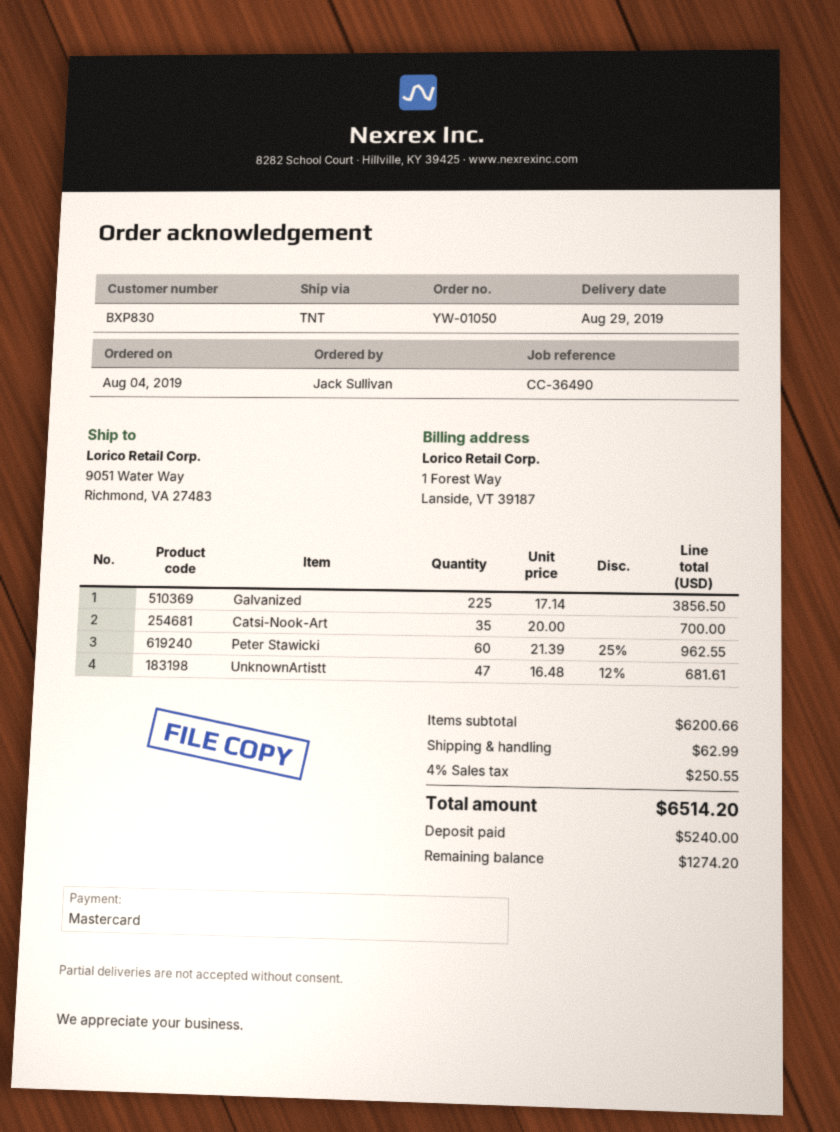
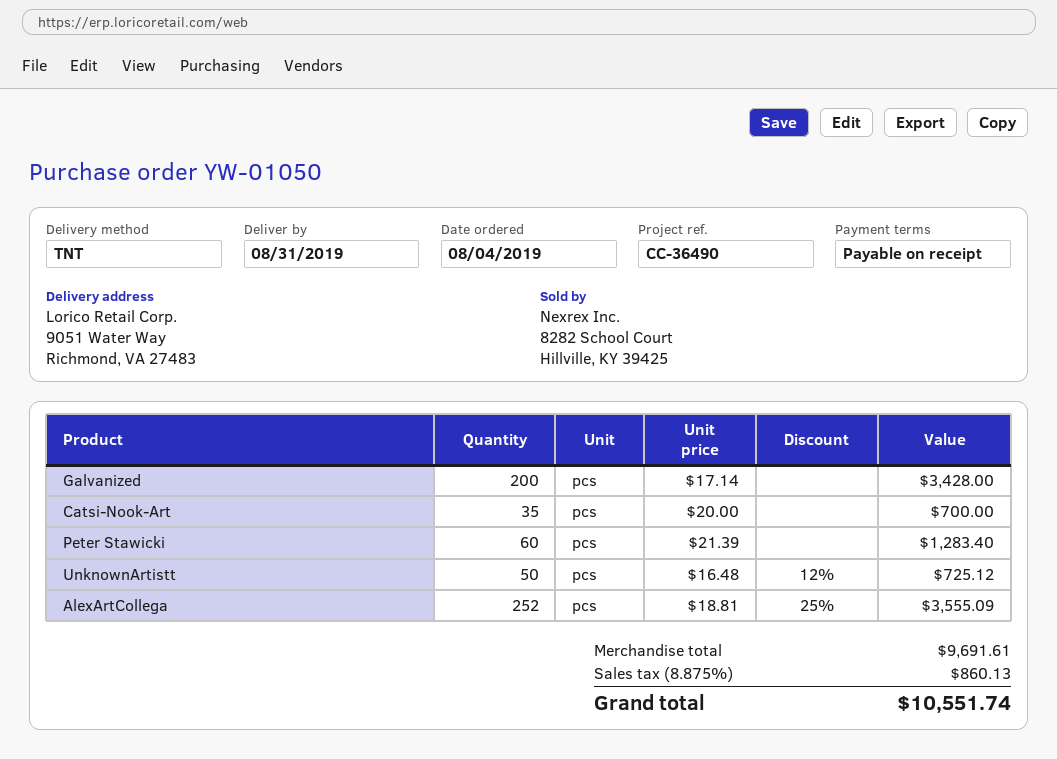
delivery date: 2019-08-29 -> 2019-08-31
Galvanized: 225 x 17.14 = 3856.50 -> 200 x 17.14 = 3428.00
Peter Stawicki: 60 x 21.39 - 25% = 962.55 -> 60 x 21.39 = 1283.40
UnknownArtistt: 47 x 16.48 - 12% = 681.61 -> 50 x 16.48 - 12% = 725.12
AlexArtCollega: none -> 252 x 18.81 - 25% = 3555.09
subtotal: 6200.66 -> 9691.61
shipping: 62.99 -> none
tax: 4% = 250.55 -> 8.875% = 860.13
total: 6514.20 -> 10551.74

